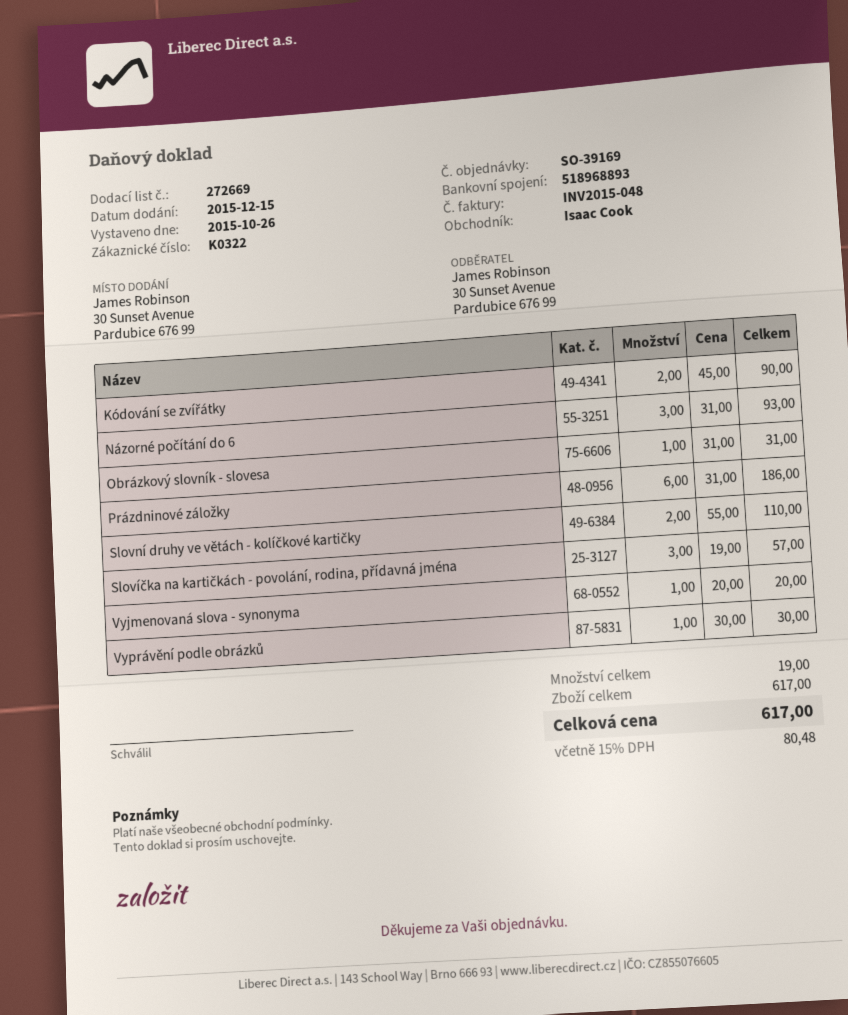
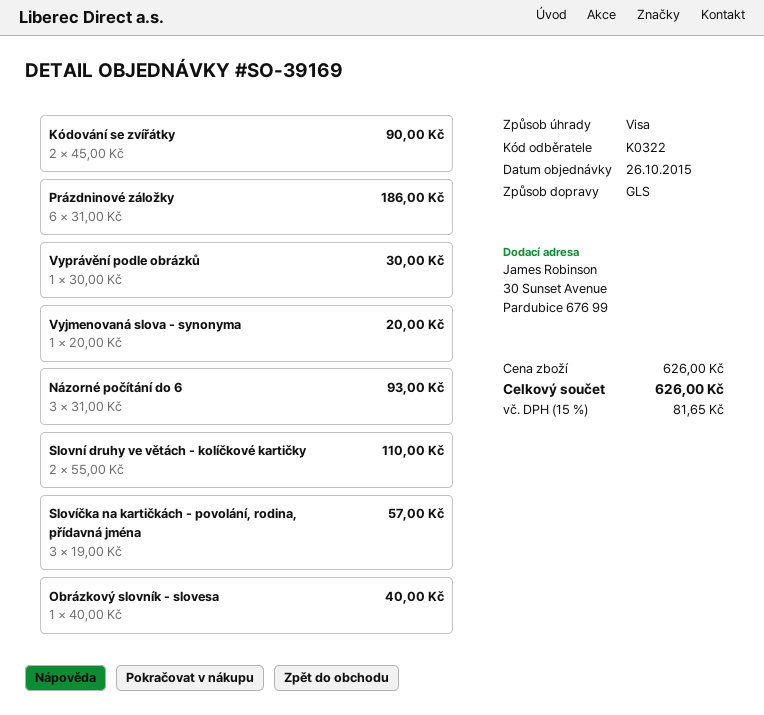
Obrázkový slovník - slovesa: 1 x 31.00 = 31.00 -> 1 x 40.00 = 40.00
subtotal: 617.00 -> 626.00
tax: 15% = 80.48 -> 15% = 81.65
total: 617.00 -> 626.00

